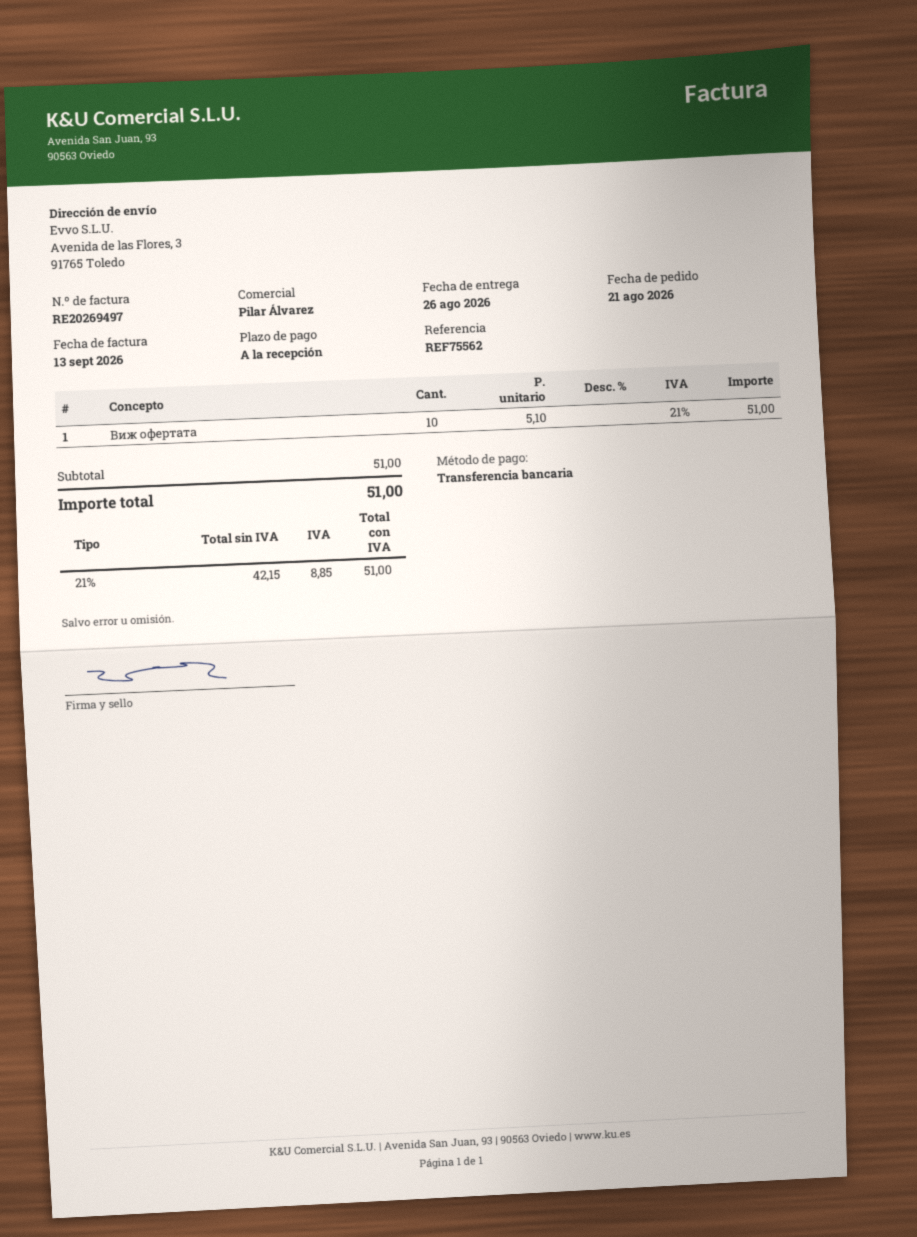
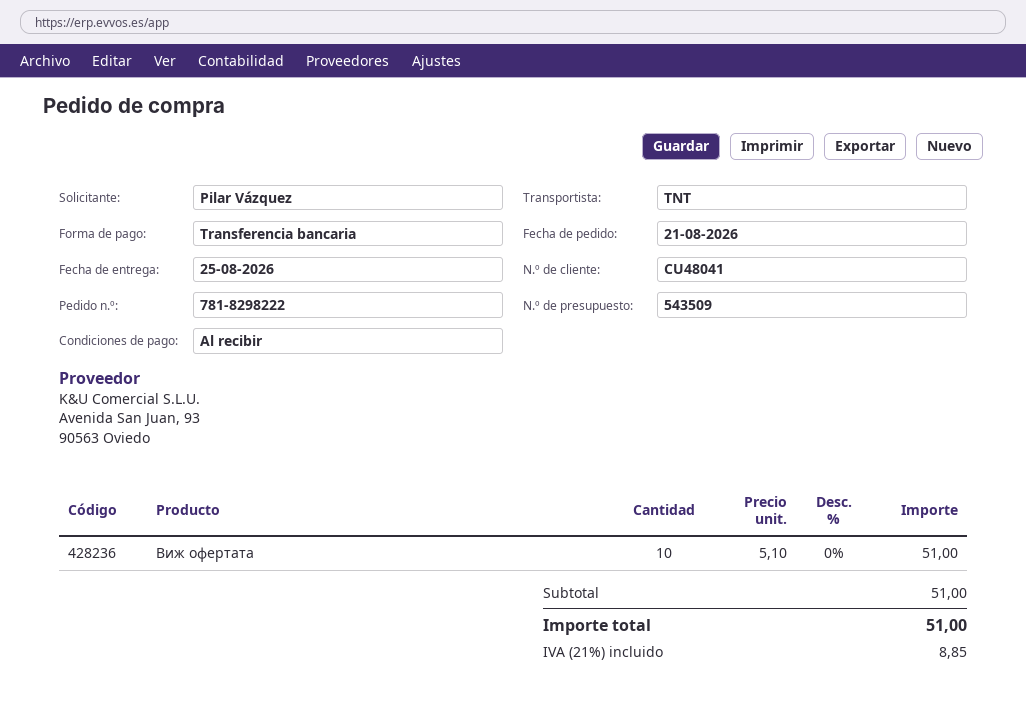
delivery date: 2026-08-26 -> 2026-08-25

